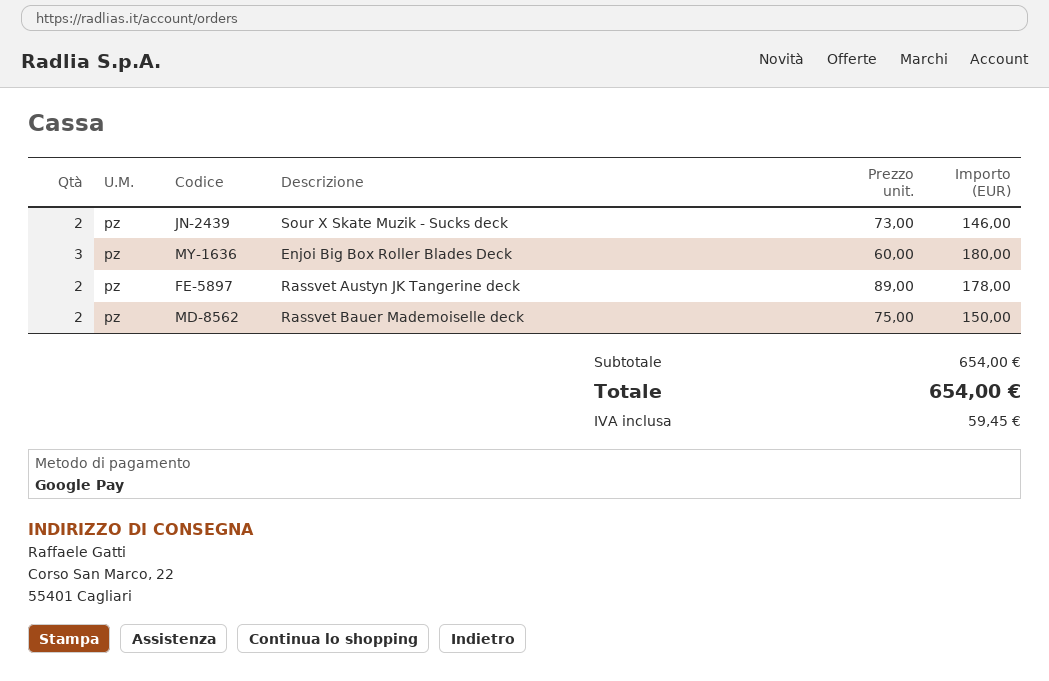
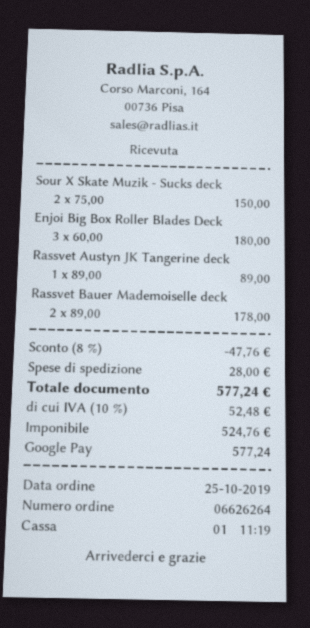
Sour X Skate Muzik - Sucks deck: 2 x 73.00 = 146.00 -> 2 x 75.00 = 150.00
Rassvet Austyn JK Tangerine deck: 2 x 89.00 = 178.00 -> 1 x 89.00 = 89.00
Rassvet Bauer Mademoiselle deck: 2 x 75.00 = 150.00 -> 2 x 89.00 = 178.00
discount: none -> 8% = 47.76
shipping: none -> 28.00
tax: 59.45 -> 52.48
total: 654.00 -> 577.24

